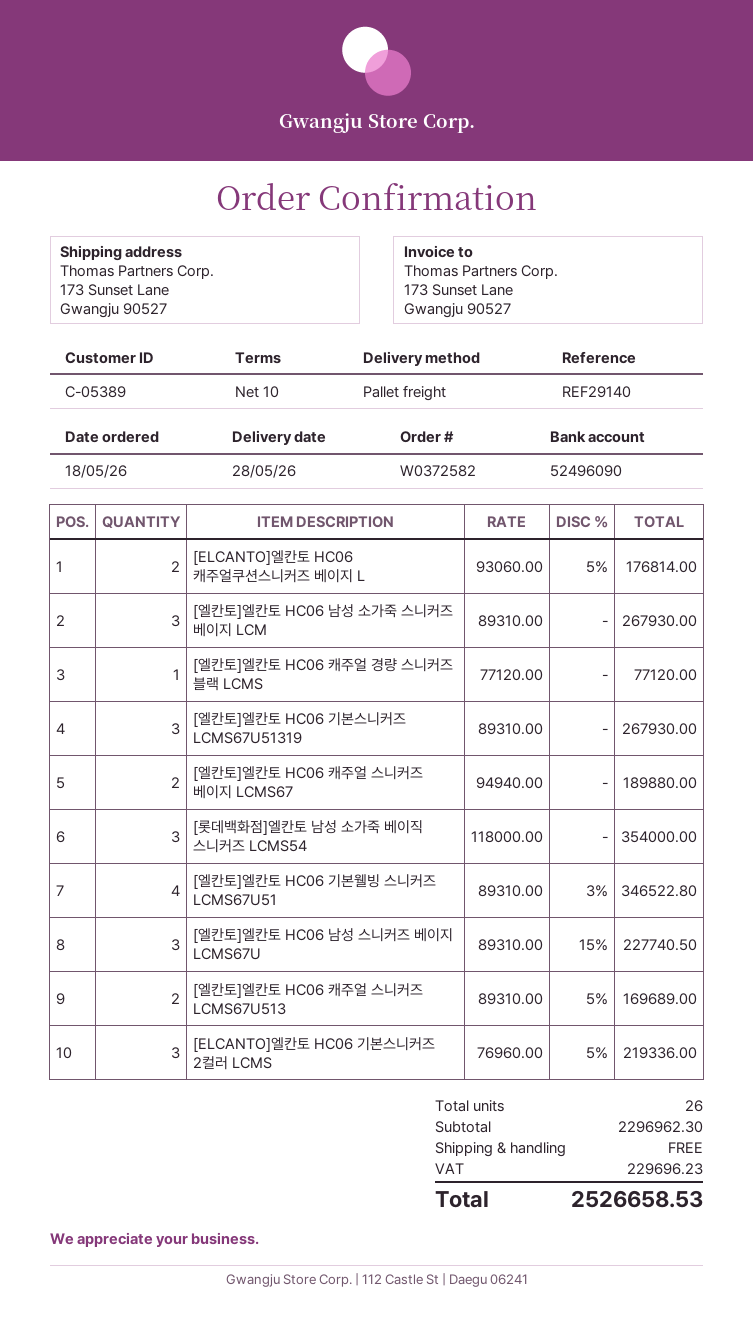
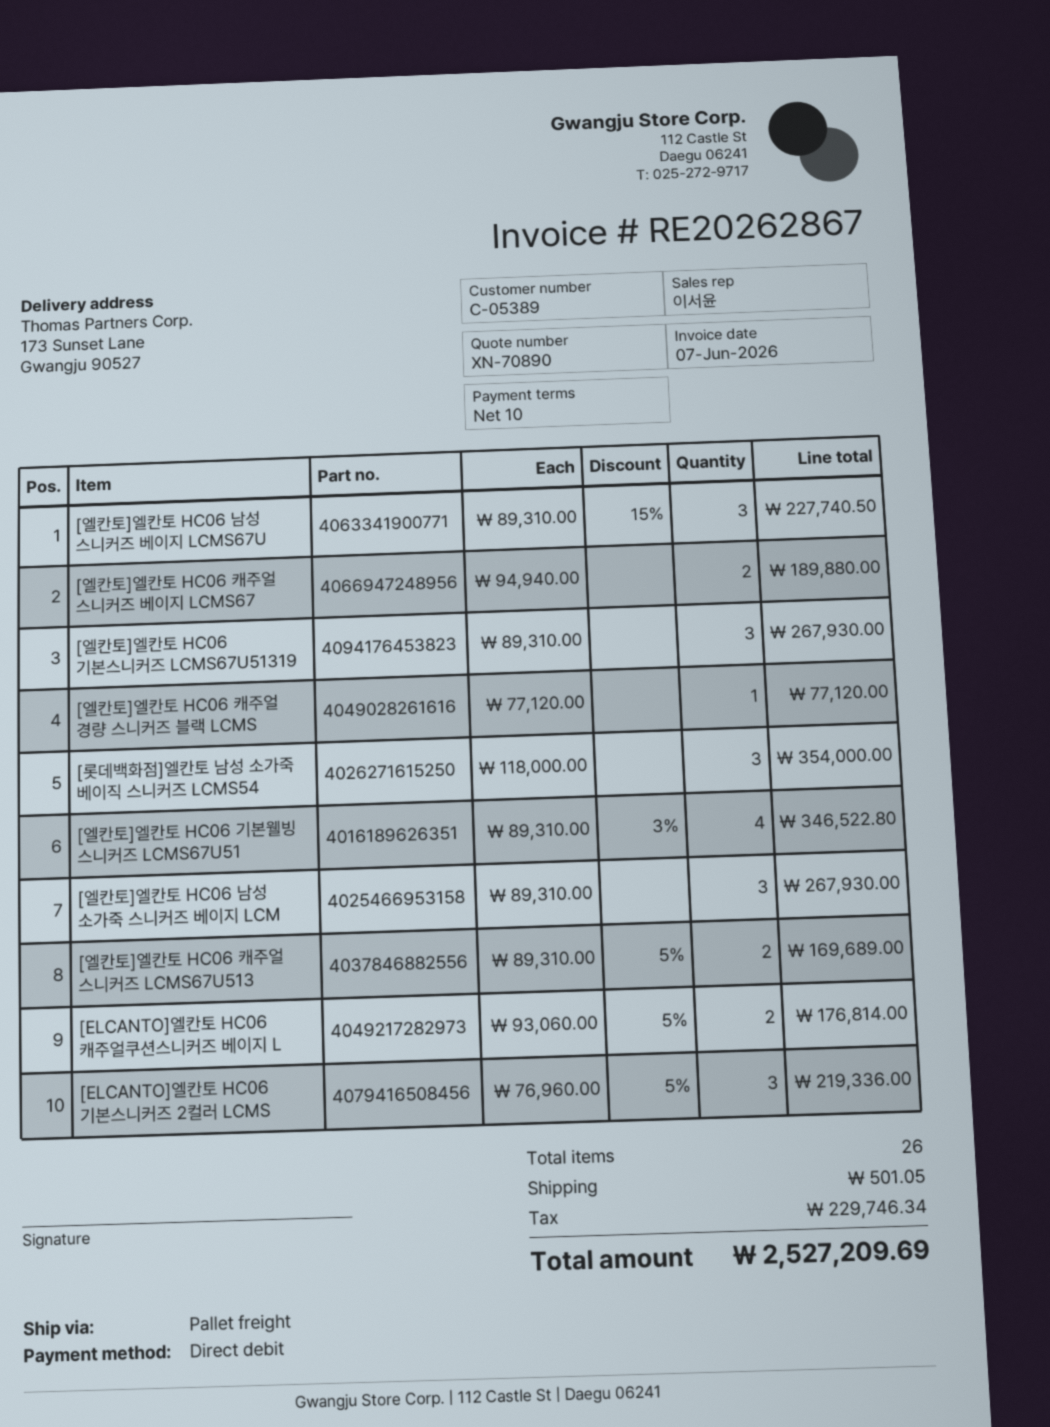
shipping: 0.00 -> 501.05
tax: 229696.23 -> 229746.34
total: 2526658.53 -> 2527209.69

